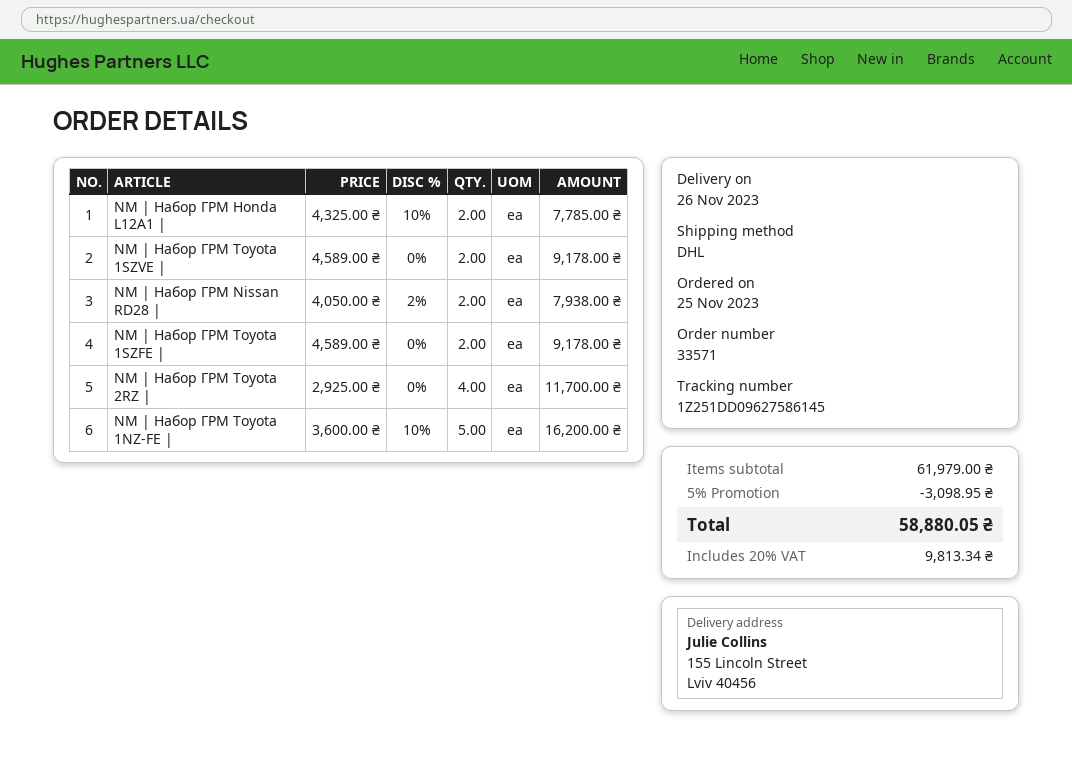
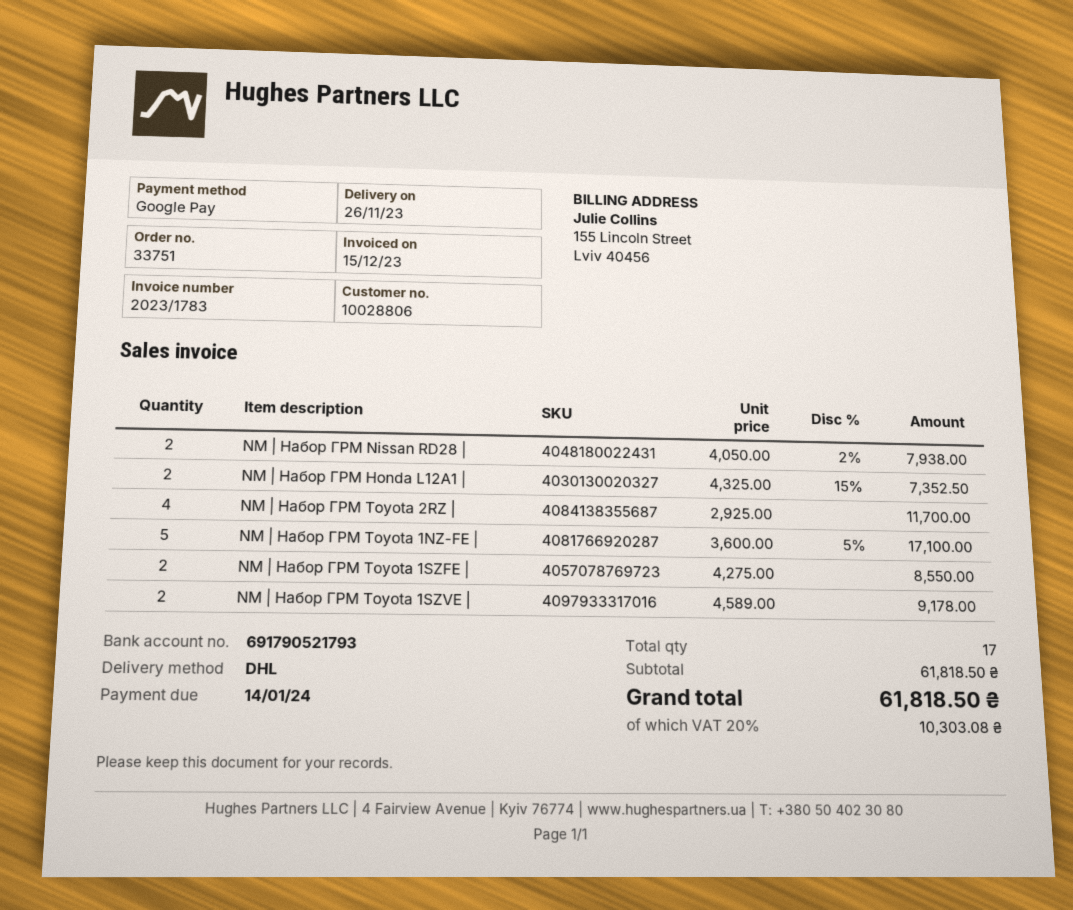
order number: 33571 -> 33751
NM | Набор ГРМ Honda L12A1 |: 2 x 4325.00 - 10% = 7785.00 -> 2 x 4325.00 - 15% = 7352.50
NM | Набор ГРМ Toyota 1SZFE |: 2 x 4589.00 = 9178.00 -> 2 x 4275.00 = 8550.00
NM | Набор ГРМ Toyota 1NZ-FE |: 5 x 3600.00 - 10% = 16200.00 -> 5 x 3600.00 - 5% = 17100.00
subtotal: 61979.00 -> 61818.50
discount: 5% = 3098.95 -> none
tax: 20% = 9813.34 -> 20% = 10303.08
total: 58880.05 -> 61818.50

